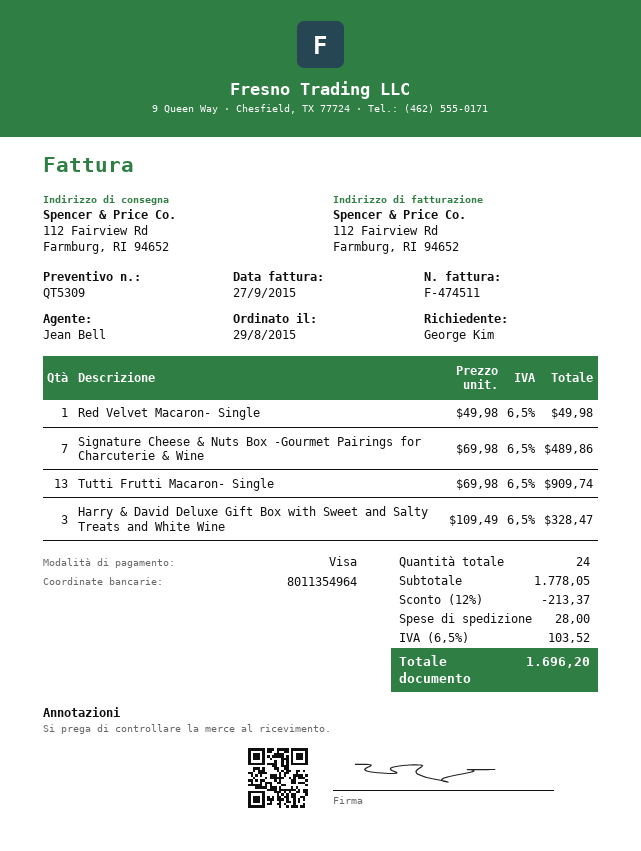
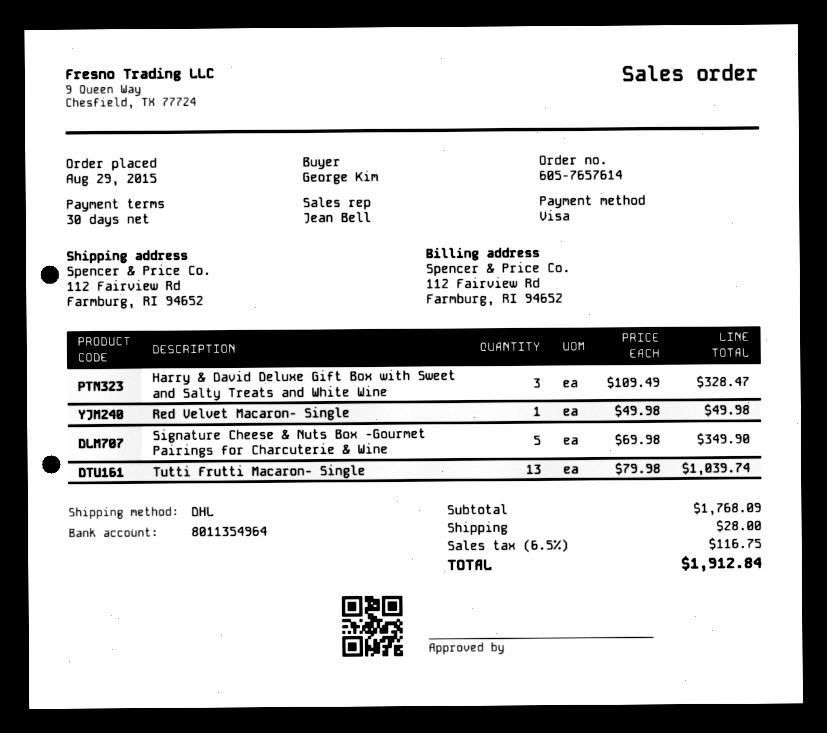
Signature Cheese & Nuts Box -Gourmet Pairings for Charcuterie & Wine: 7 x 69.98 = 489.86 -> 5 x 69.98 = 349.90
Tutti Frutti Macaron- Single: 13 x 69.98 = 909.74 -> 13 x 79.98 = 1039.74
subtotal: 1778.05 -> 1768.09
discount: 12% = 213.37 -> none
tax: 6.5% = 103.52 -> 6.5% = 116.75
total: 1696.20 -> 1912.84

